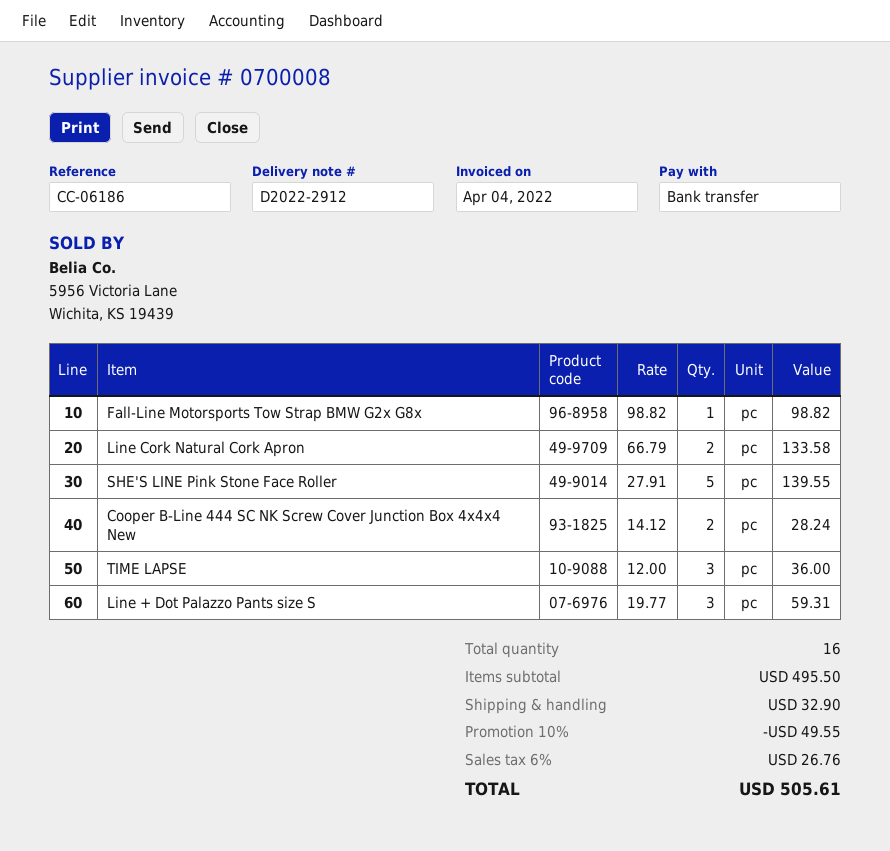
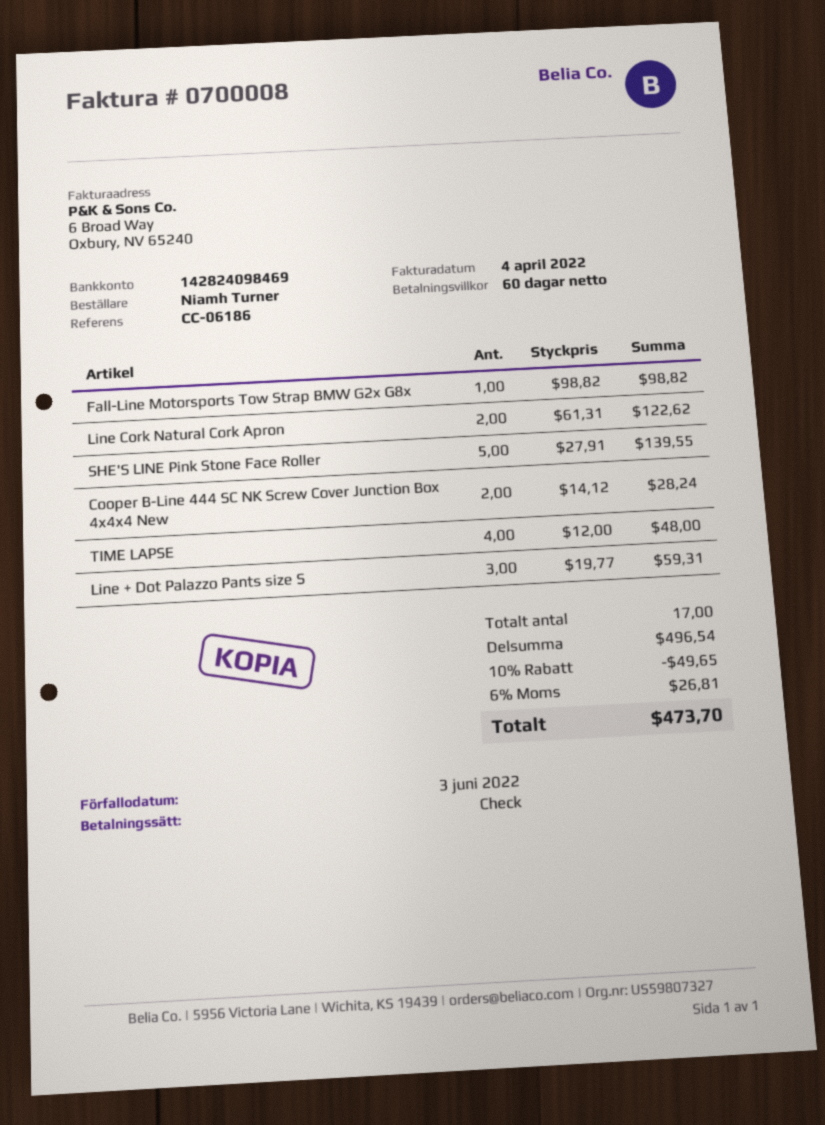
payment method: bank transfer -> cheque
Line Cork Natural Cork Apron: 2 x 66.79 = 133.58 -> 2 x 61.31 = 122.62
TIME LAPSE: 3 x 12.00 = 36.00 -> 4 x 12.00 = 48.00
total quantity: 16 -> 17
subtotal: 495.50 -> 496.54
discount: 10% = 49.55 -> 10% = 49.65
shipping: 32.90 -> none
tax: 6% = 26.76 -> 6% = 26.81
total: 505.61 -> 473.70

